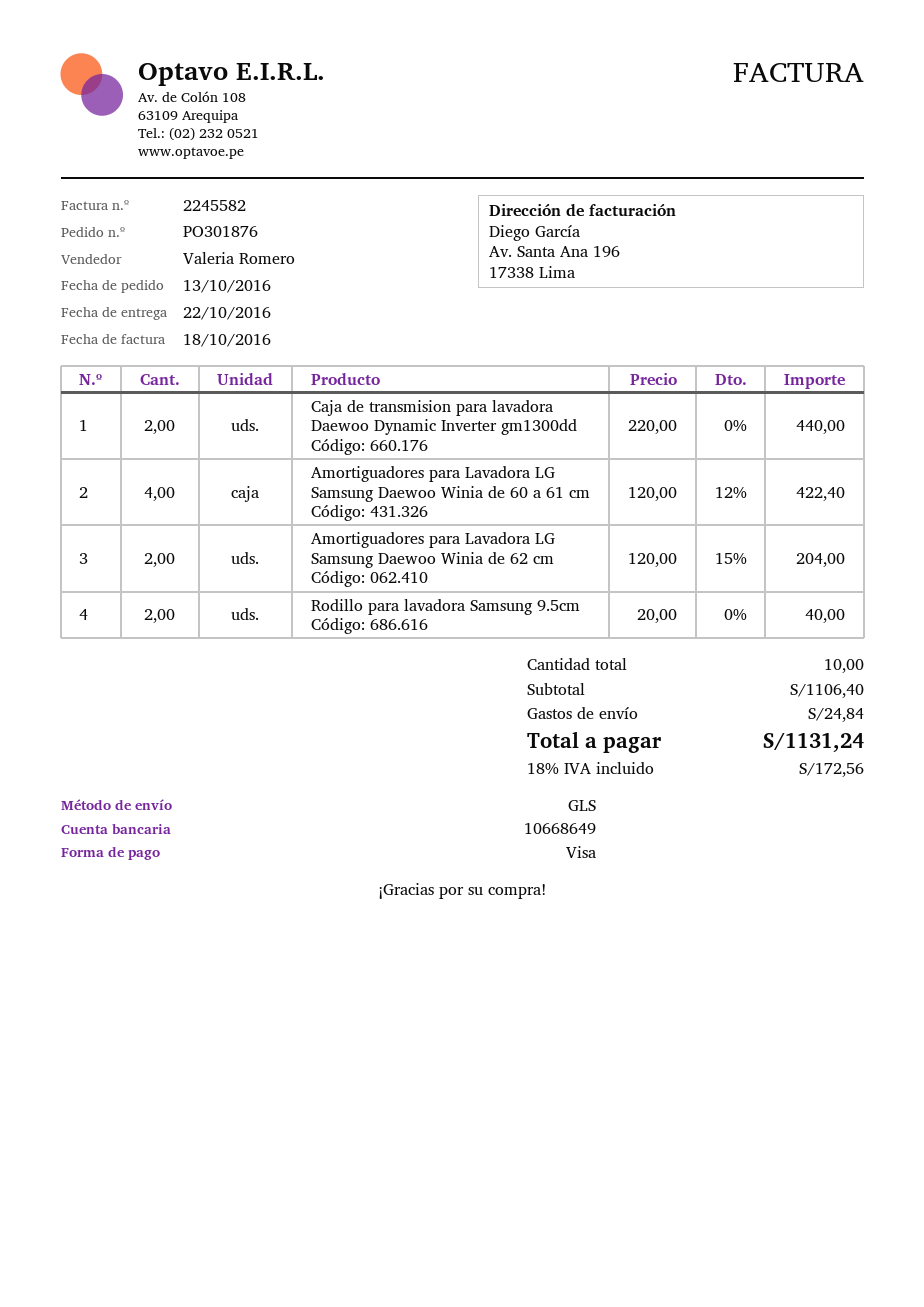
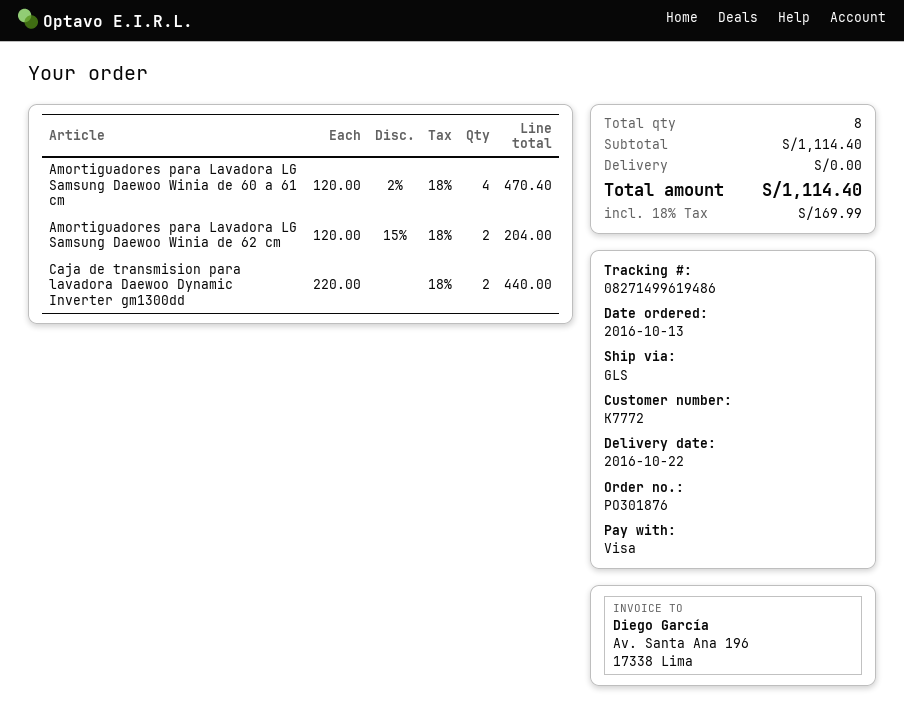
Amortiguadores para Lavadora LG Samsung Daewoo Winia de 60 a 61 cm: 4 x 120.00 - 12% = 422.40 -> 4 x 120.00 - 2% = 470.40
Rodillo para lavadora Samsung 9.5cm: 2 x 20.00 = 40.00 -> none
total quantity: 10 -> 8
subtotal: 1106.40 -> 1114.40
shipping: 24.84 -> 0.00
tax: 18% = 172.56 -> 18% = 169.99
total: 1131.24 -> 1114.40

